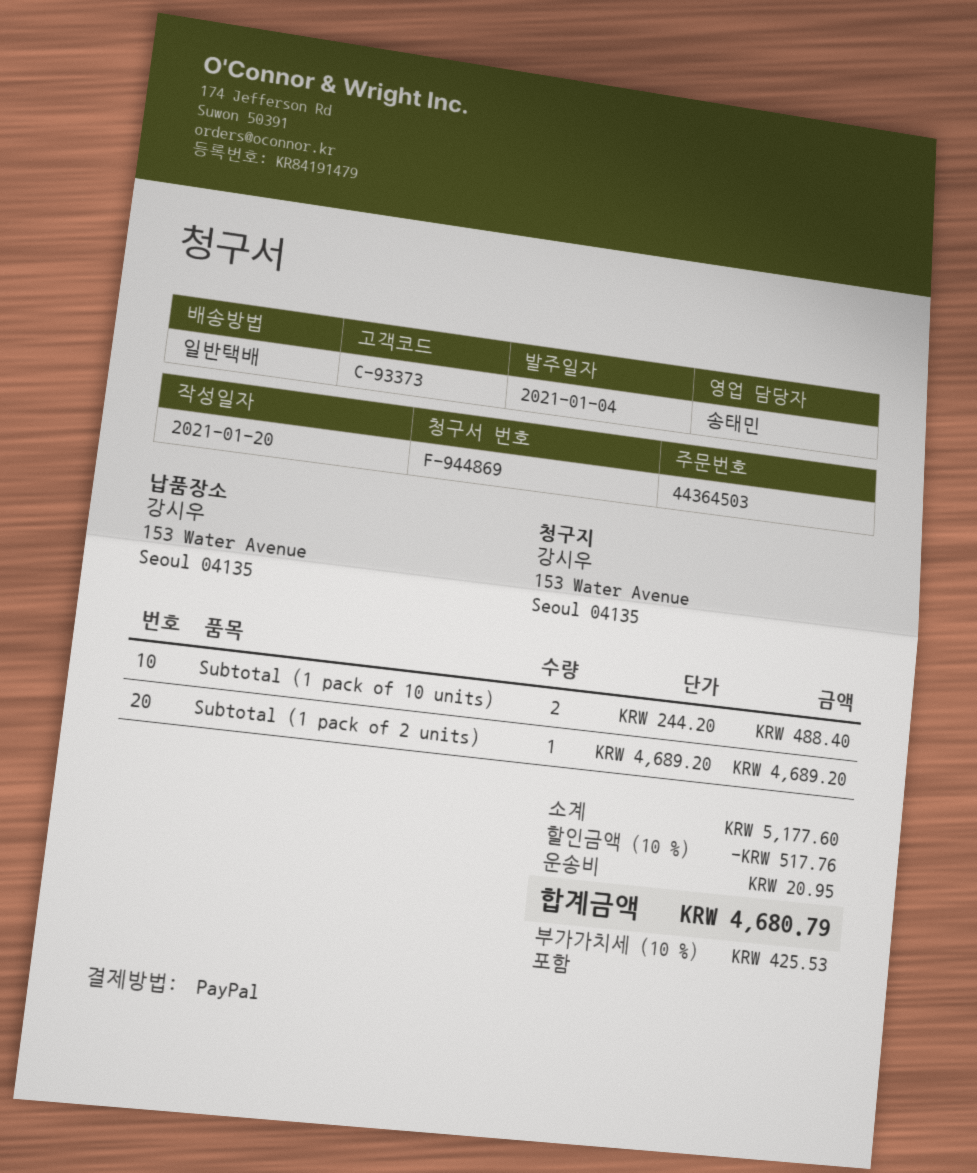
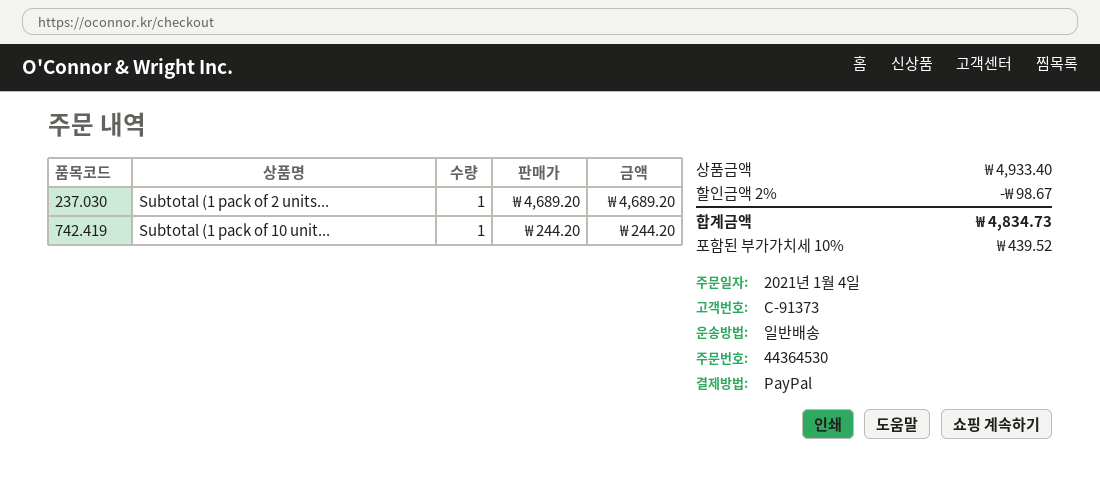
order number: 44364503 -> 44364530
customer number: C-93373 -> C-91373
Subtotal (1 pack of 10 units): 2 x 244.20 = 488.40 -> 1 x 244.20 = 244.20
subtotal: 5177.60 -> 4933.40
discount: 10% = 517.76 -> 2% = 98.67
shipping: 20.95 -> none
tax: 10% = 425.53 -> 10% = 439.52
total: 4680.79 -> 4834.73

